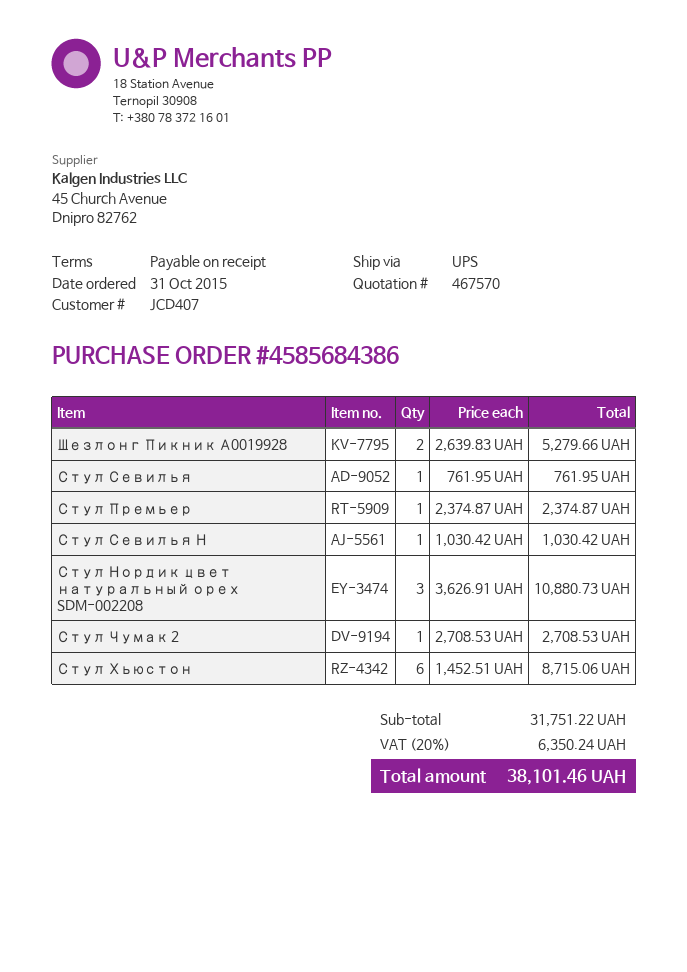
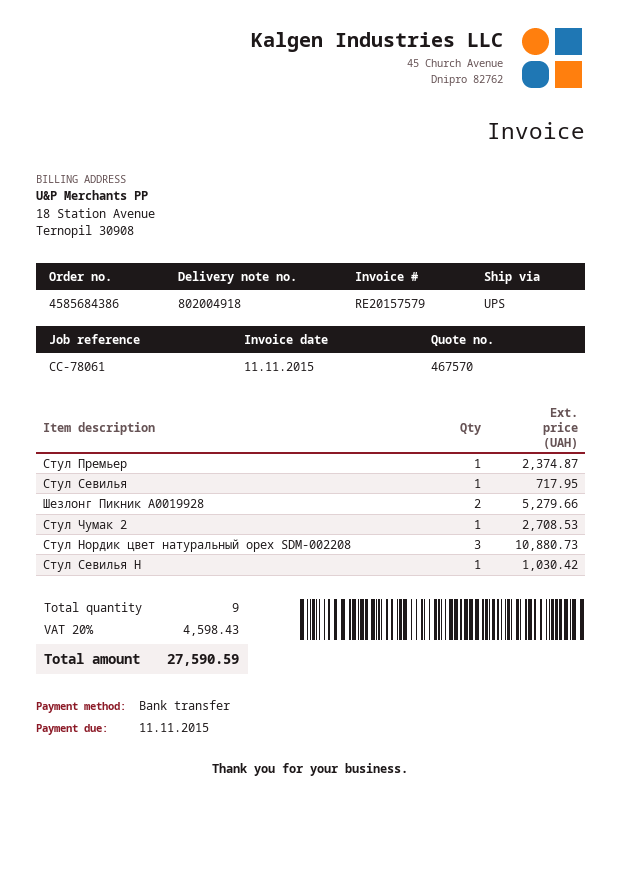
Стул Севилья: 1 for 761.95 -> 1 for 717.95
Стул Хьюстон: 6 for 8715.06 -> none
tax: 20% = 6350.24 -> 20% = 4598.43
total: 38101.46 -> 27590.59

